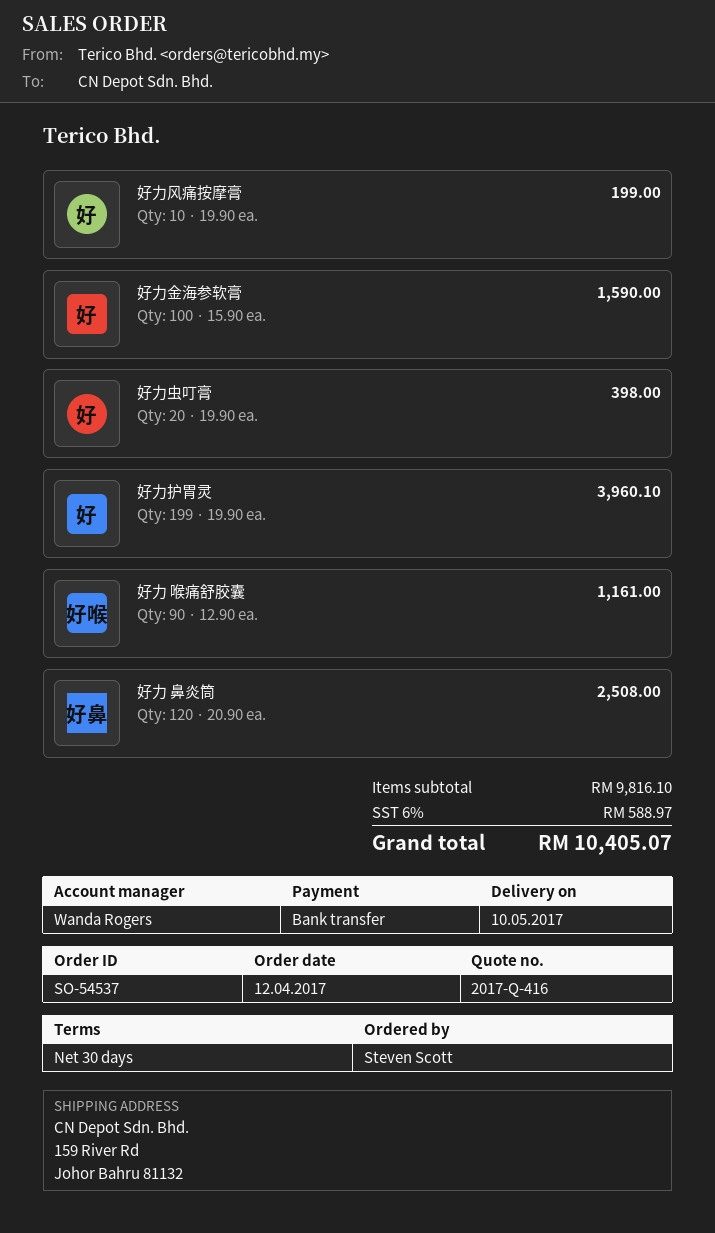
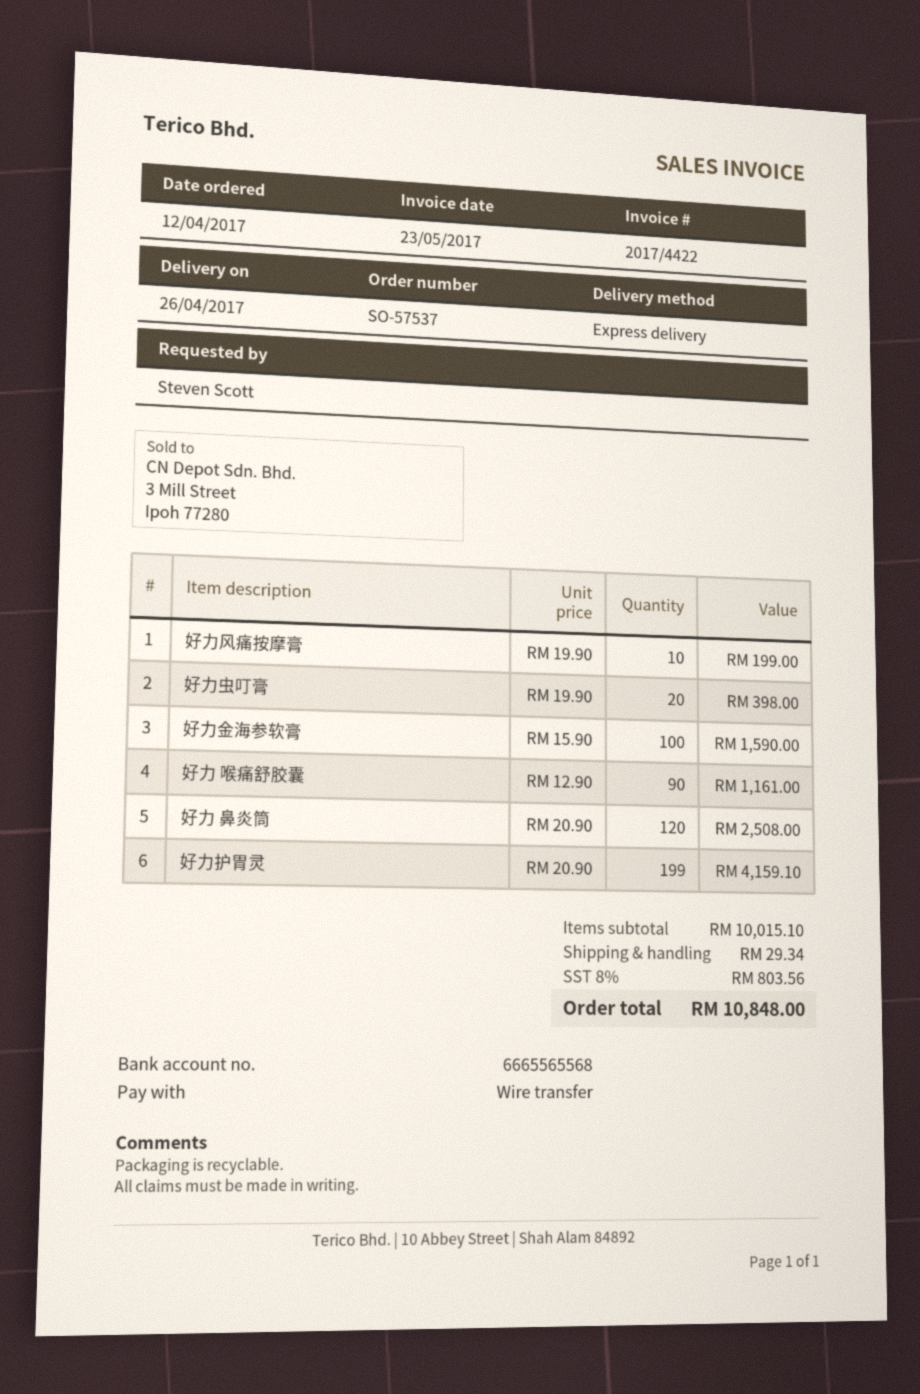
order number: SO-54537 -> SO-57537
delivery date: 2017-05-10 -> 2017-04-26
好力护胃灵: 199 x 19.90 = 3960.10 -> 199 x 20.90 = 4159.10
subtotal: 9816.10 -> 10015.10
shipping: none -> 29.34
tax: 6% = 588.97 -> 8% = 803.56
total: 10405.07 -> 10848.00

